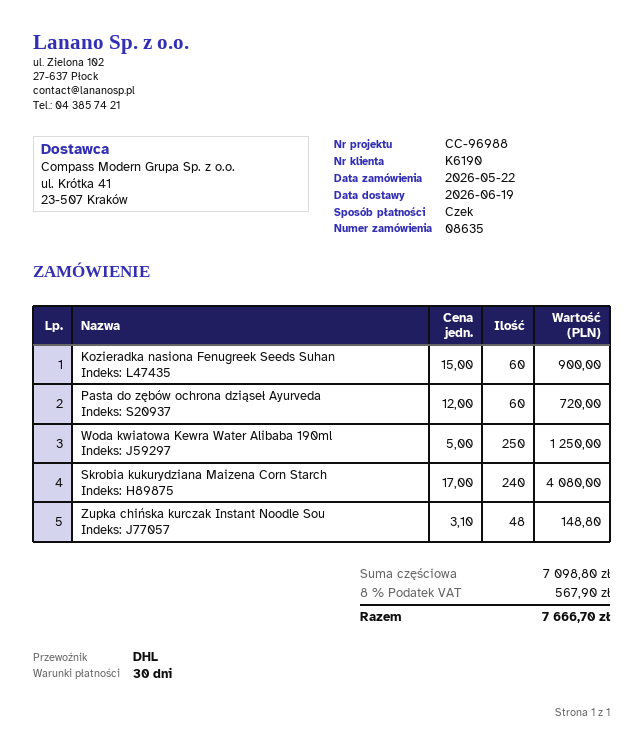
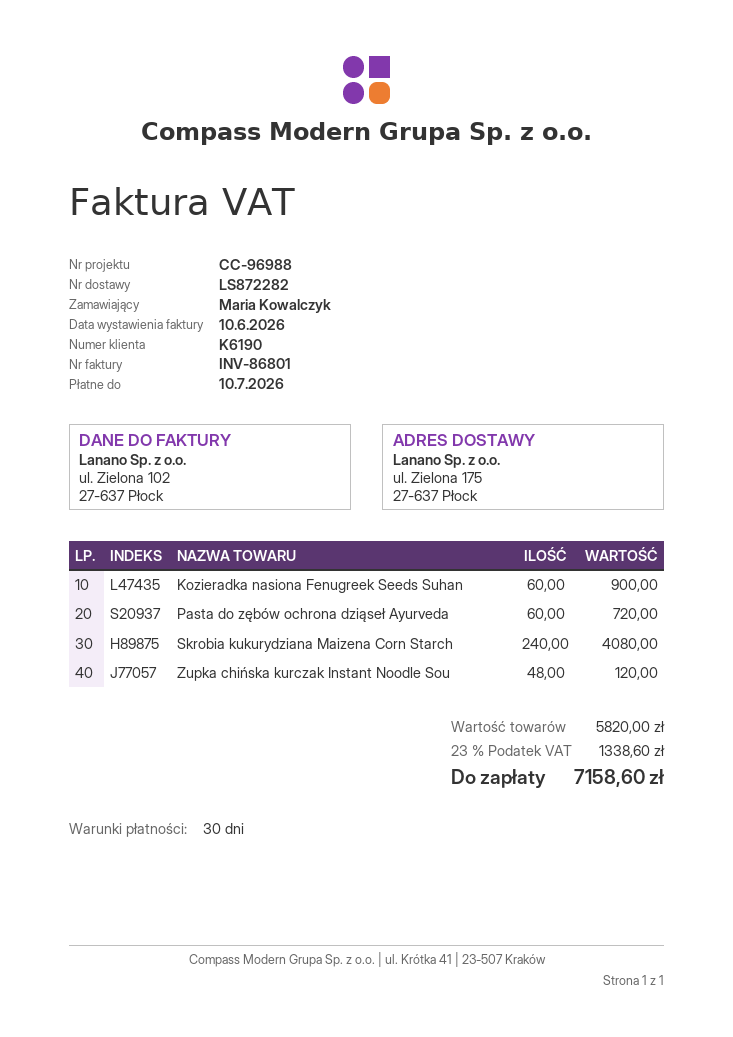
Woda kwiatowa Kewra Water Alibaba 190ml: 250 for 1250.00 -> none
Zupka chińska kurczak Instant Noodle Sou: 48 for 148.80 -> 48 for 120.00
subtotal: 7098.80 -> 5820.00
tax: 8% = 567.90 -> 23% = 1338.60
total: 7666.70 -> 7158.60

